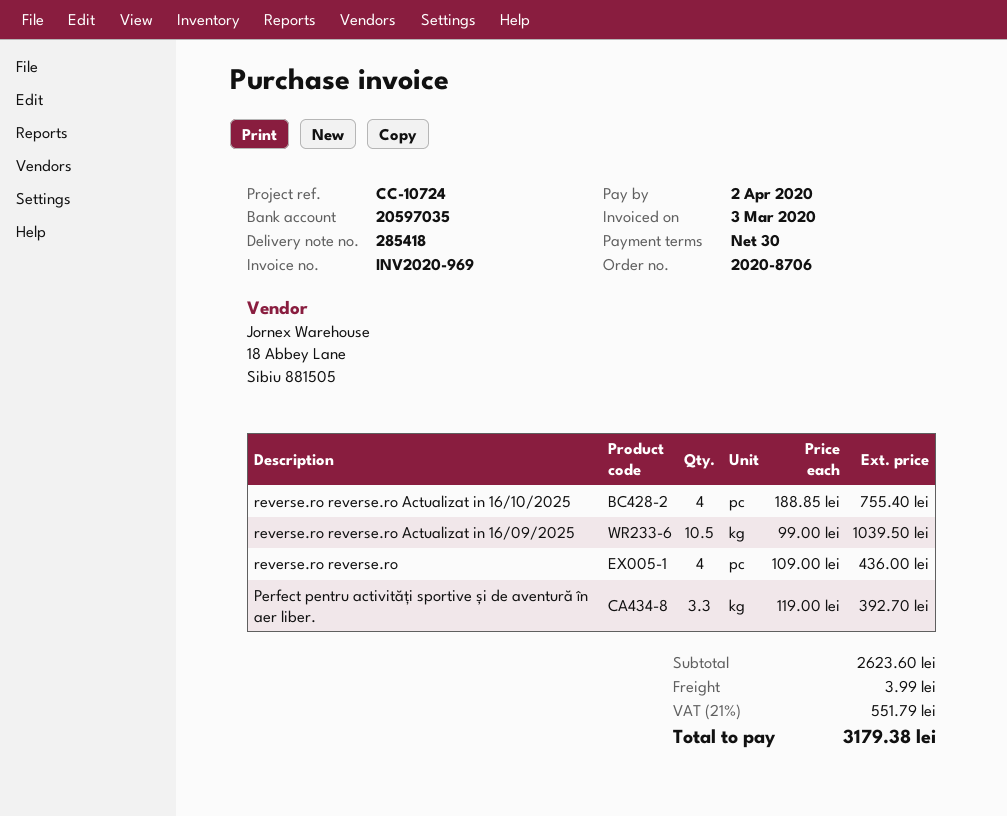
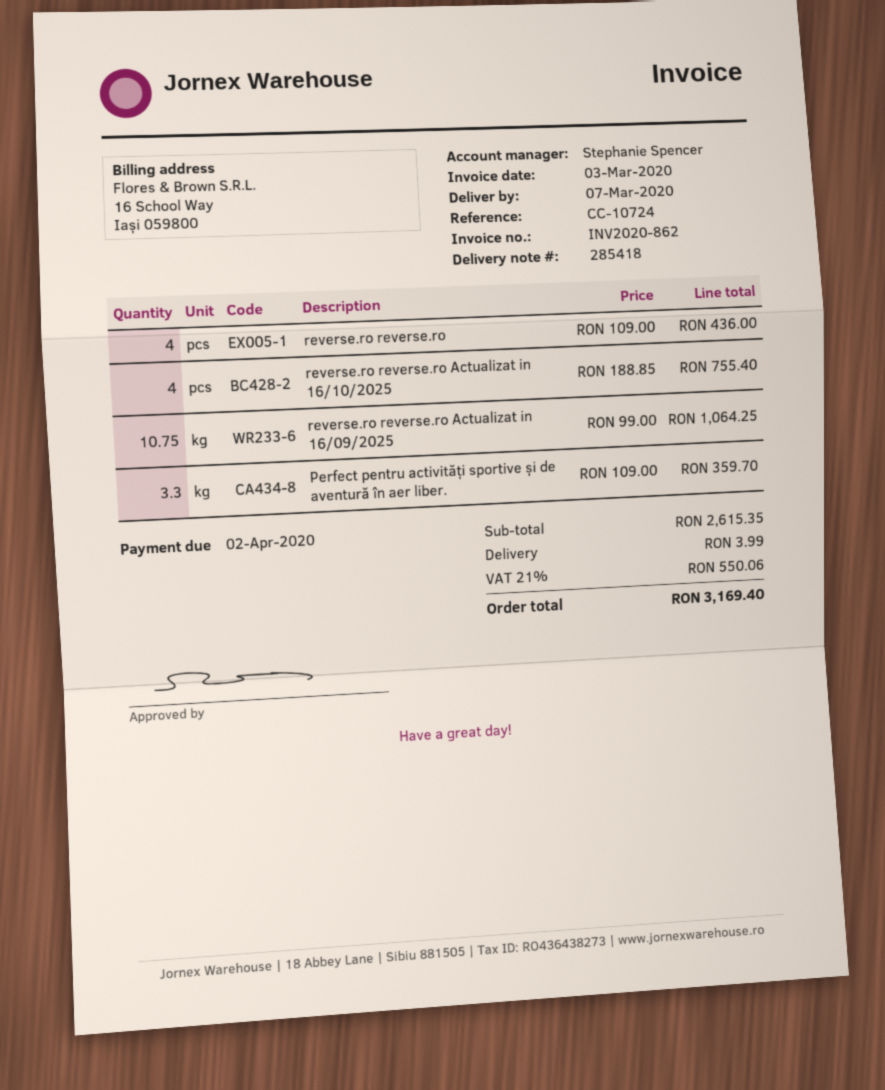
invoice number: INV2020-969 -> INV2020-862
reverse.ro reverse.ro Actualizat in 16/09/2025: 10.5 x 99.00 = 1039.50 -> 10.75 x 99.00 = 1064.25
Perfect pentru activități sportive și de aventură în aer liber.: 3.3 x 119.00 = 392.70 -> 3.3 x 109.00 = 359.70
subtotal: 2623.60 -> 2615.35
tax: 21% = 551.79 -> 21% = 550.06
total: 3179.38 -> 3169.40

